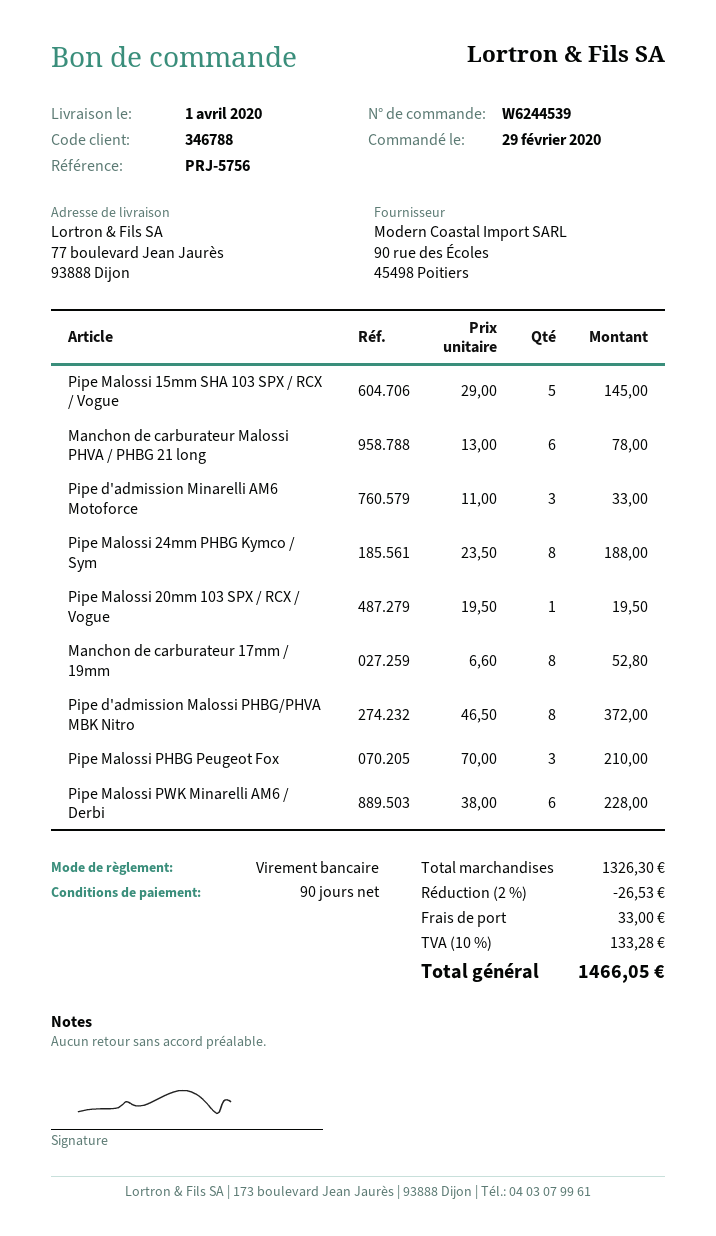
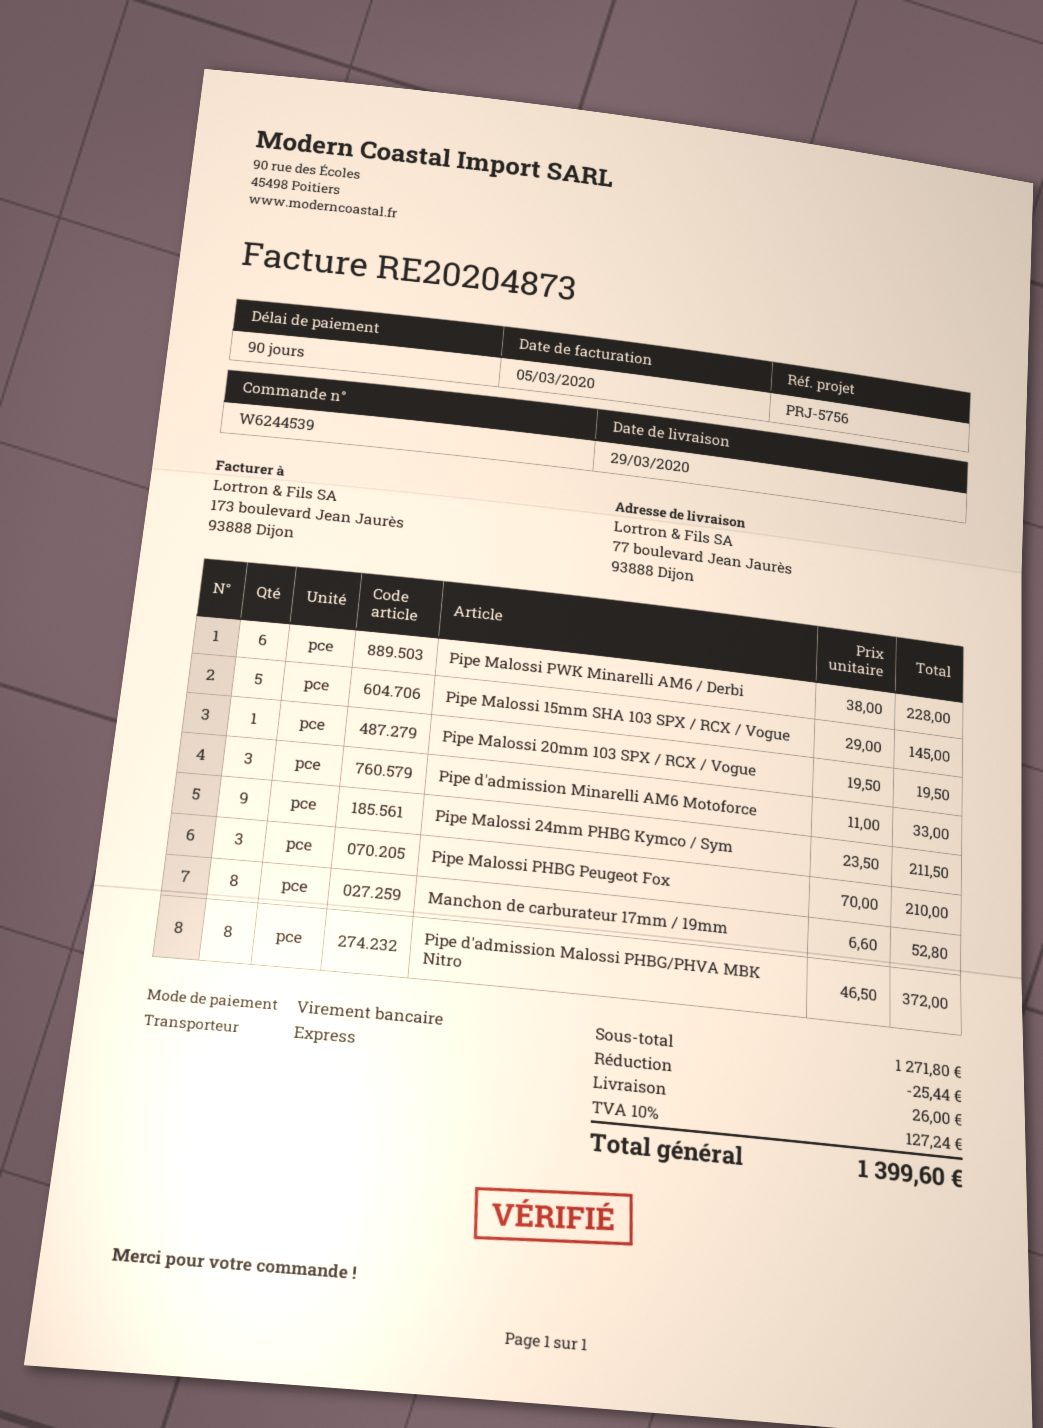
delivery date: 2020-04-01 -> 2020-03-29
Manchon de carburateur Malossi PHVA / PHBG 21 long: 6 x 13.00 = 78.00 -> none
Pipe Malossi 24mm PHBG Kymco / Sym: 8 x 23.50 = 188.00 -> 9 x 23.50 = 211.50
subtotal: 1326.30 -> 1271.80
discount: 26.53 -> 25.44
shipping: 33.00 -> 26.00
tax: 10% = 133.28 -> 10% = 127.24
total: 1466.05 -> 1399.60

